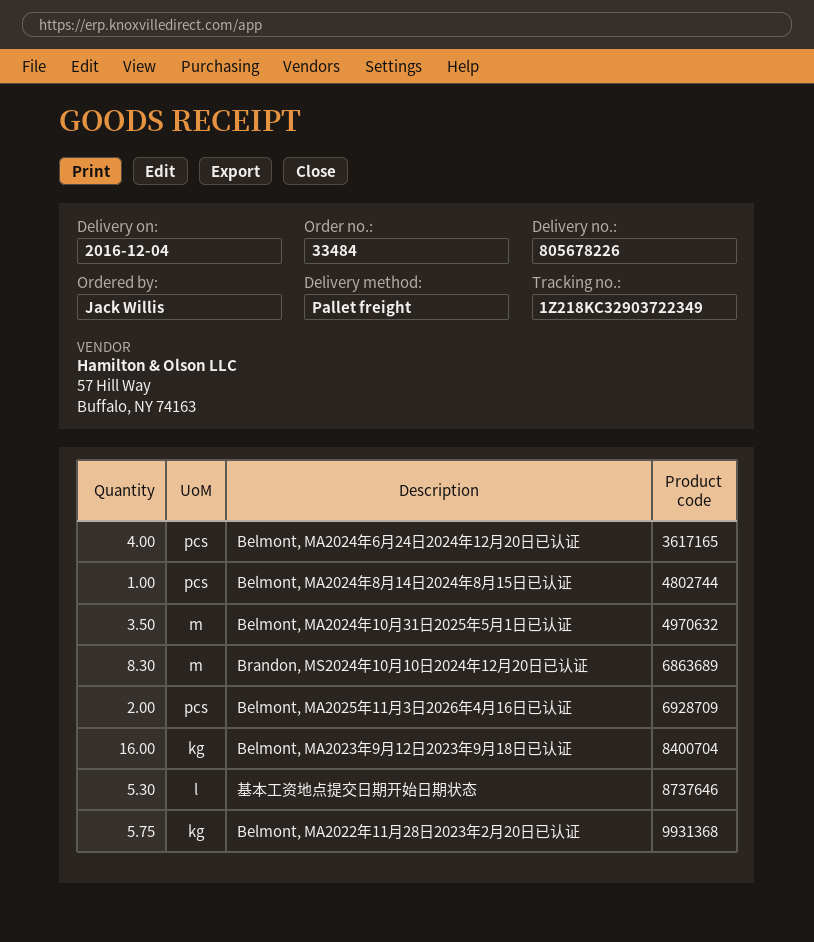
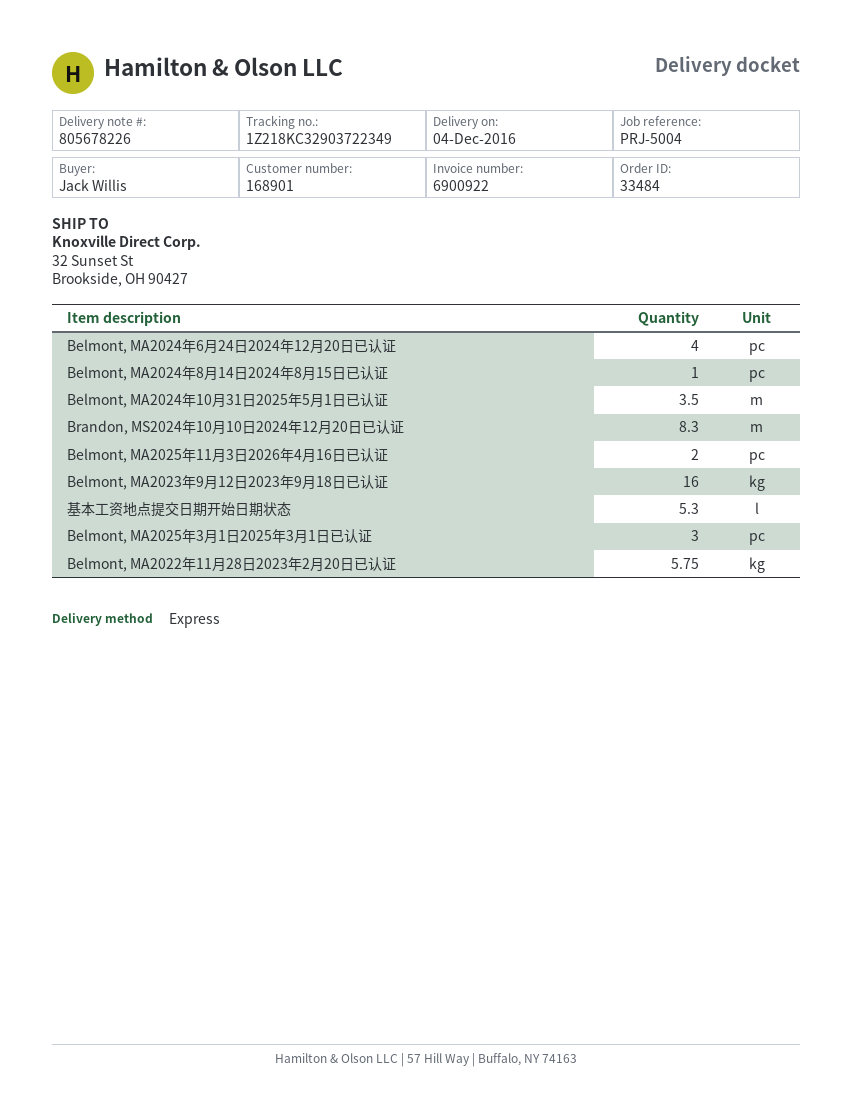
shipping method: pallet freight -> express
Belmont, MA2025年3月1日2025年3月1日已认证: none -> 3

